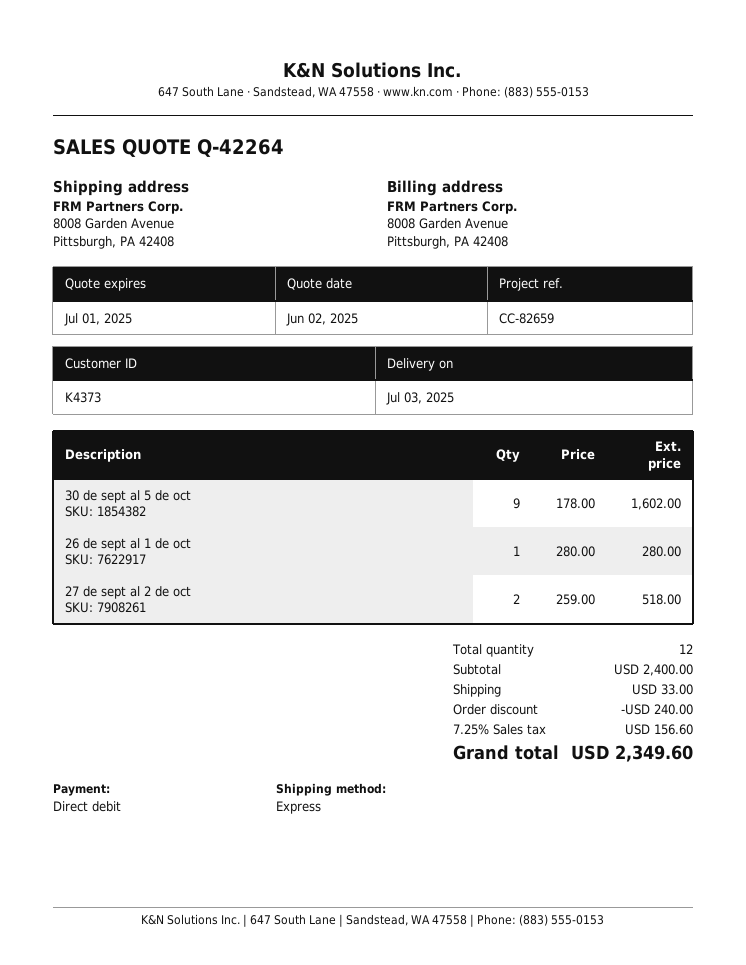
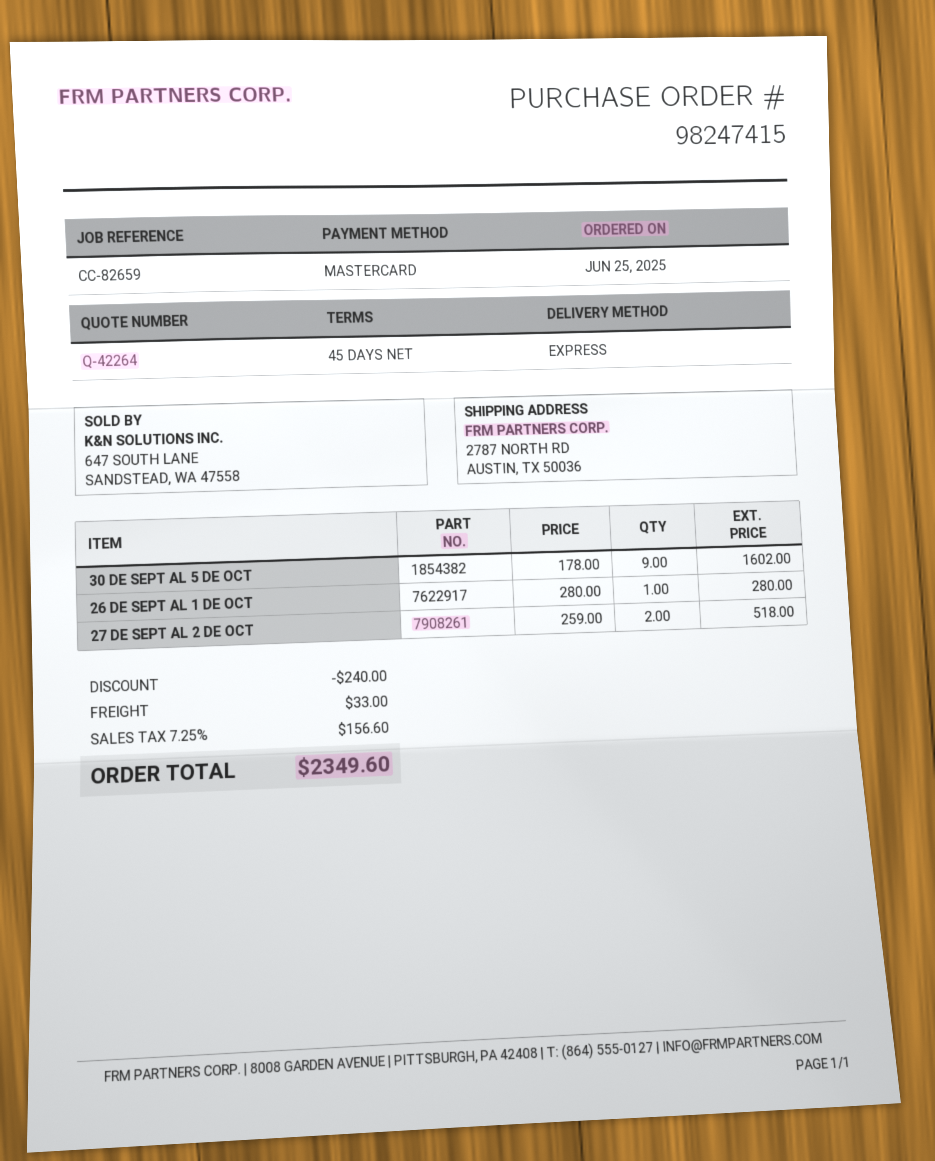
payment method: direct debit -> Mastercard
ship to: 8008 Garden Avenue, Pittsburgh, PA 42408 -> 2787 NORTH RD, AUSTIN, TX 50036

